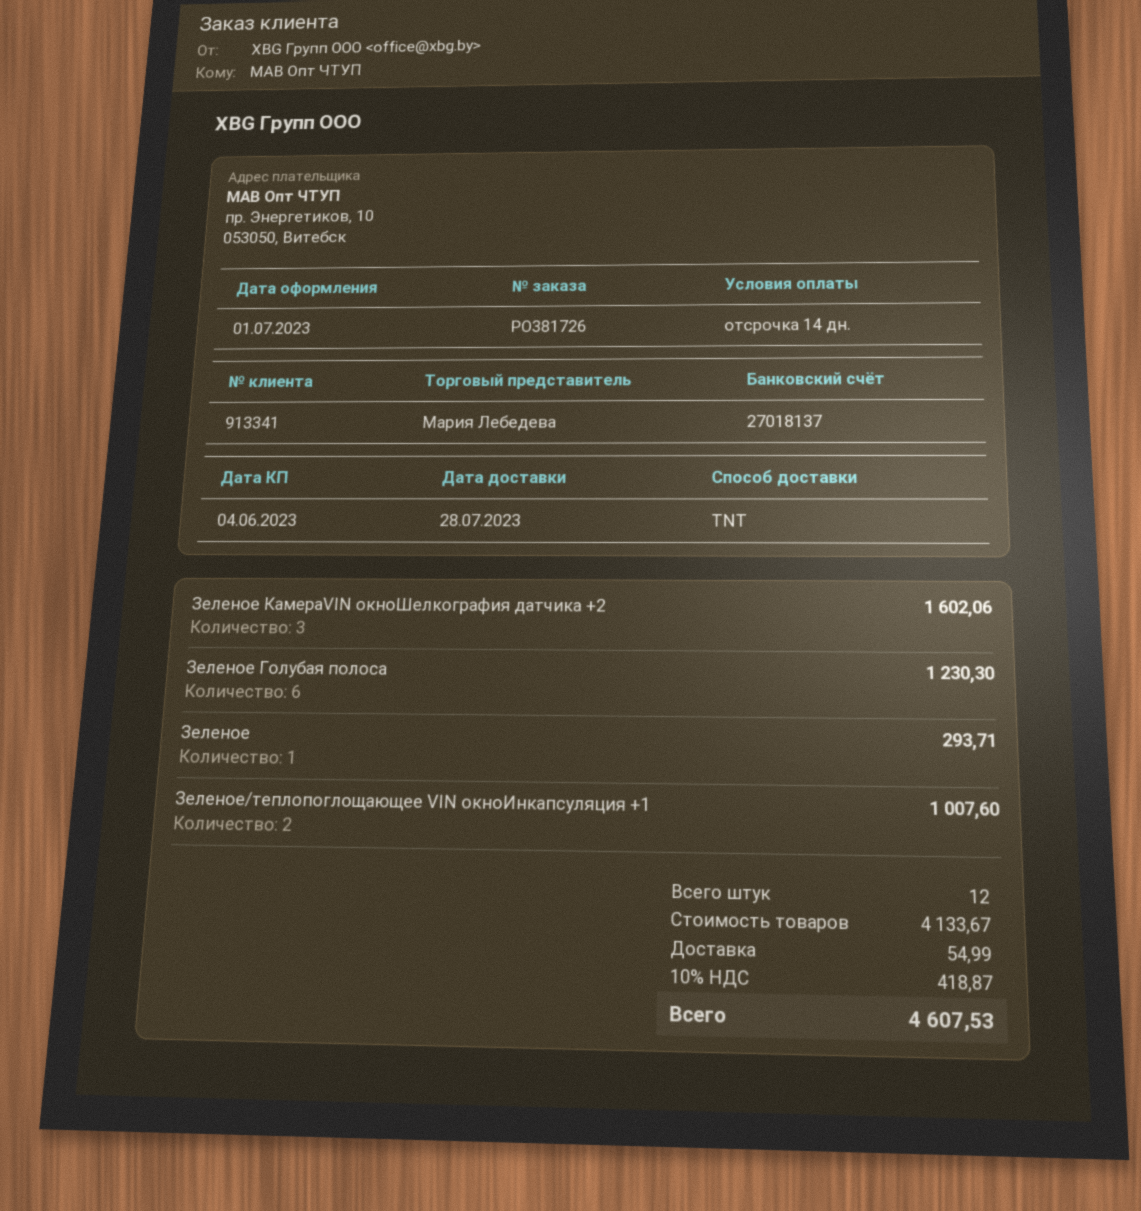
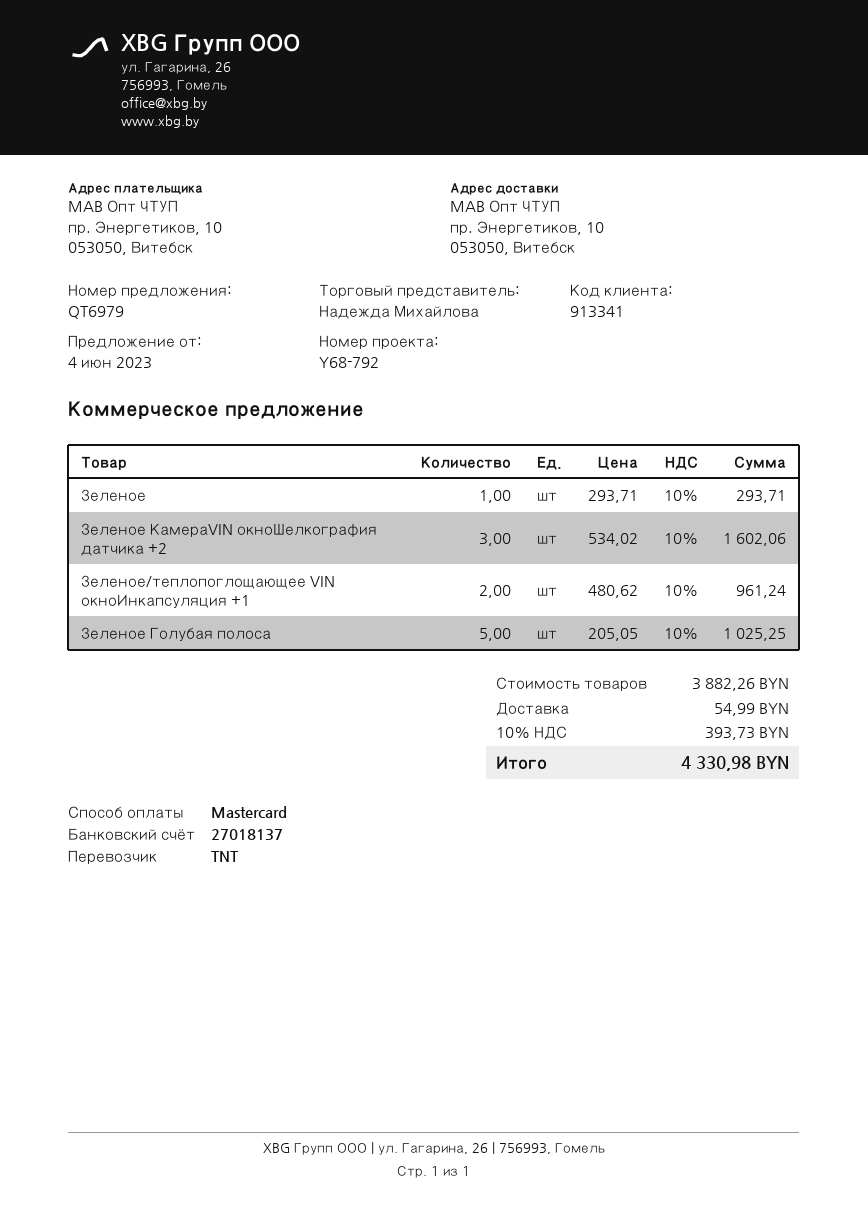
sales rep: Мария Лебедева -> Надежда Михайлова
Зеленое Голубая полоса: 6 for 1230.30 -> 5 for 1025.25
Зеленое/теплопоглощающее VIN окноИнкапсуляция +1: 2 for 1007.60 -> 2 for 961.24
subtotal: 4133.67 -> 3882.26
tax: 10% = 418.87 -> 10% = 393.73
total: 4607.53 -> 4330.98

